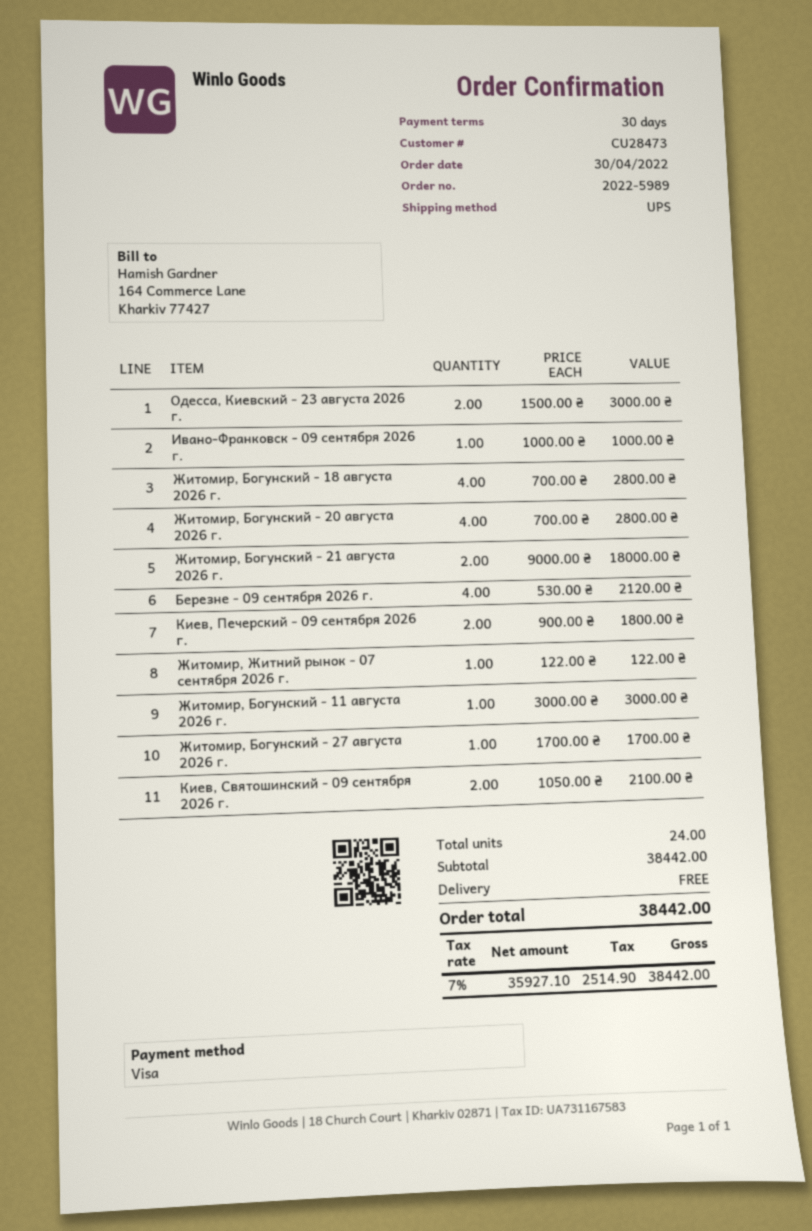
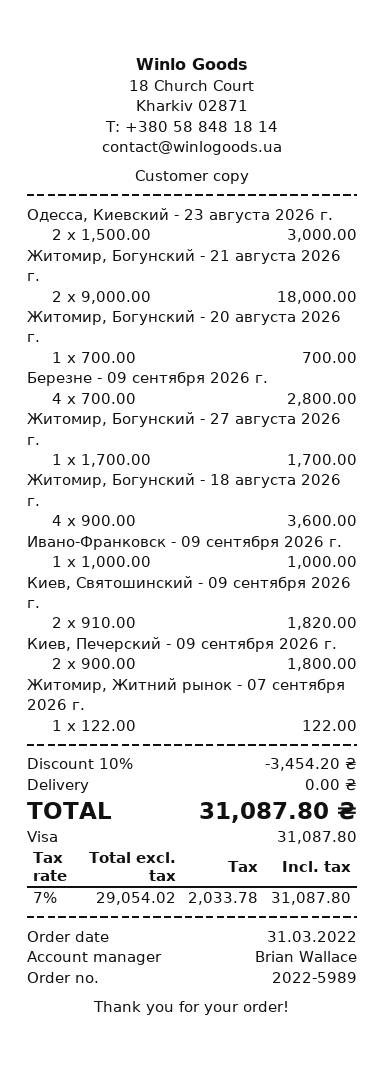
order date: 2022-04-30 -> 2022-03-31
Житомир, Богунский - 18 августа 2026 г.: 4 x 700.00 = 2800.00 -> 4 x 900.00 = 3600.00
Житомир, Богунский - 20 августа 2026 г.: 4 x 700.00 = 2800.00 -> 1 x 700.00 = 700.00
Березне - 09 сентября 2026 г.: 4 x 530.00 = 2120.00 -> 4 x 700.00 = 2800.00
Житомир, Богунский - 11 августа 2026 г.: 1 x 3000.00 = 3000.00 -> none
Киев, Святошинский - 09 сентября 2026 г.: 2 x 1050.00 = 2100.00 -> 2 x 910.00 = 1820.00
discount: none -> 10% = 3454.20
net: 35927.10 -> 29054.02
tax: 7% = 2514.90 -> 7% = 2033.78
total: 38442.00 -> 31087.80

